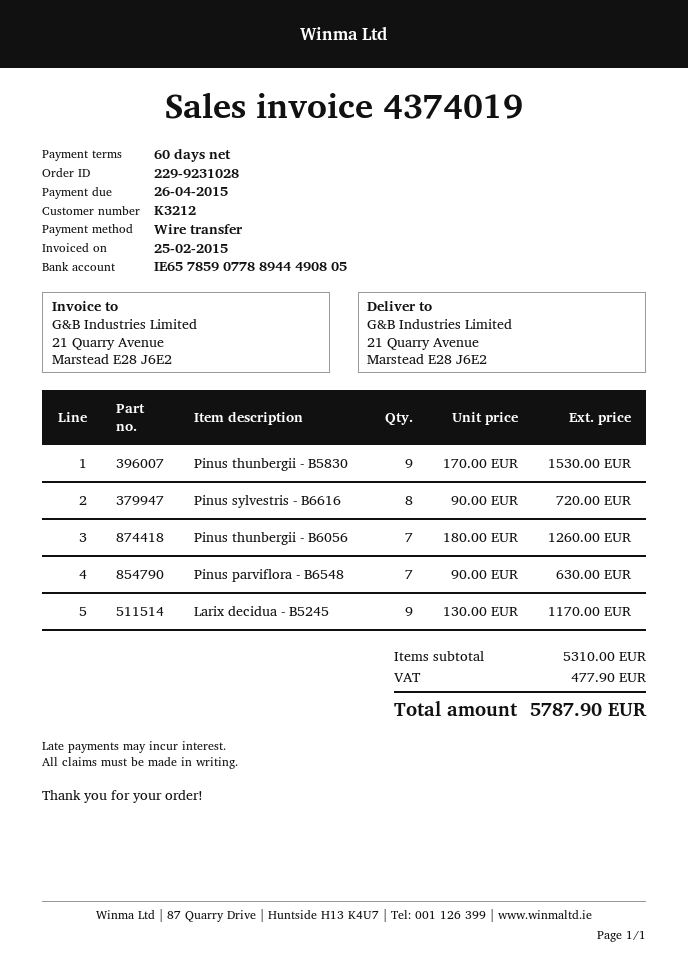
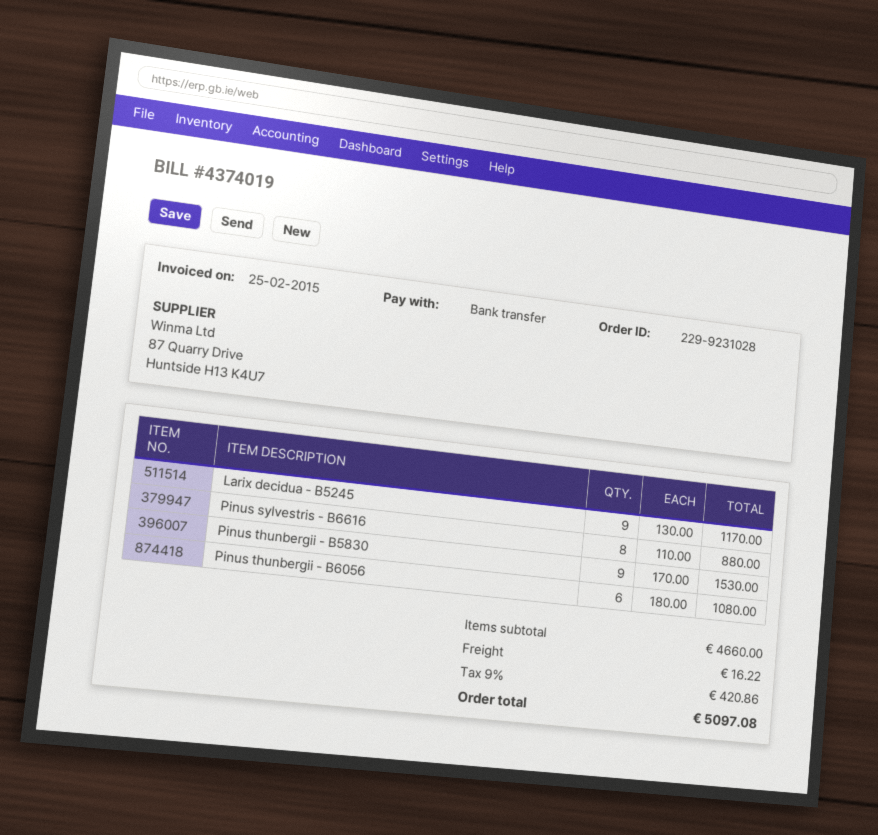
Pinus sylvestris - B6616: 8 x 90.00 = 720.00 -> 8 x 110.00 = 880.00
Pinus thunbergii - B6056: 7 x 180.00 = 1260.00 -> 6 x 180.00 = 1080.00
Pinus parviflora - B6548: 7 x 90.00 = 630.00 -> none
subtotal: 5310.00 -> 4660.00
shipping: none -> 16.22
tax: 477.90 -> 420.86
total: 5787.90 -> 5097.08

